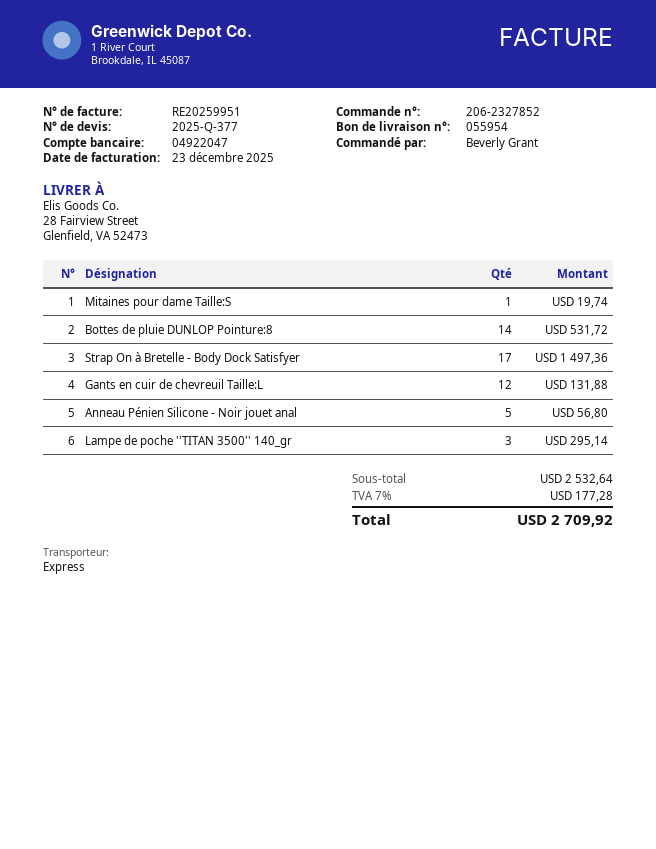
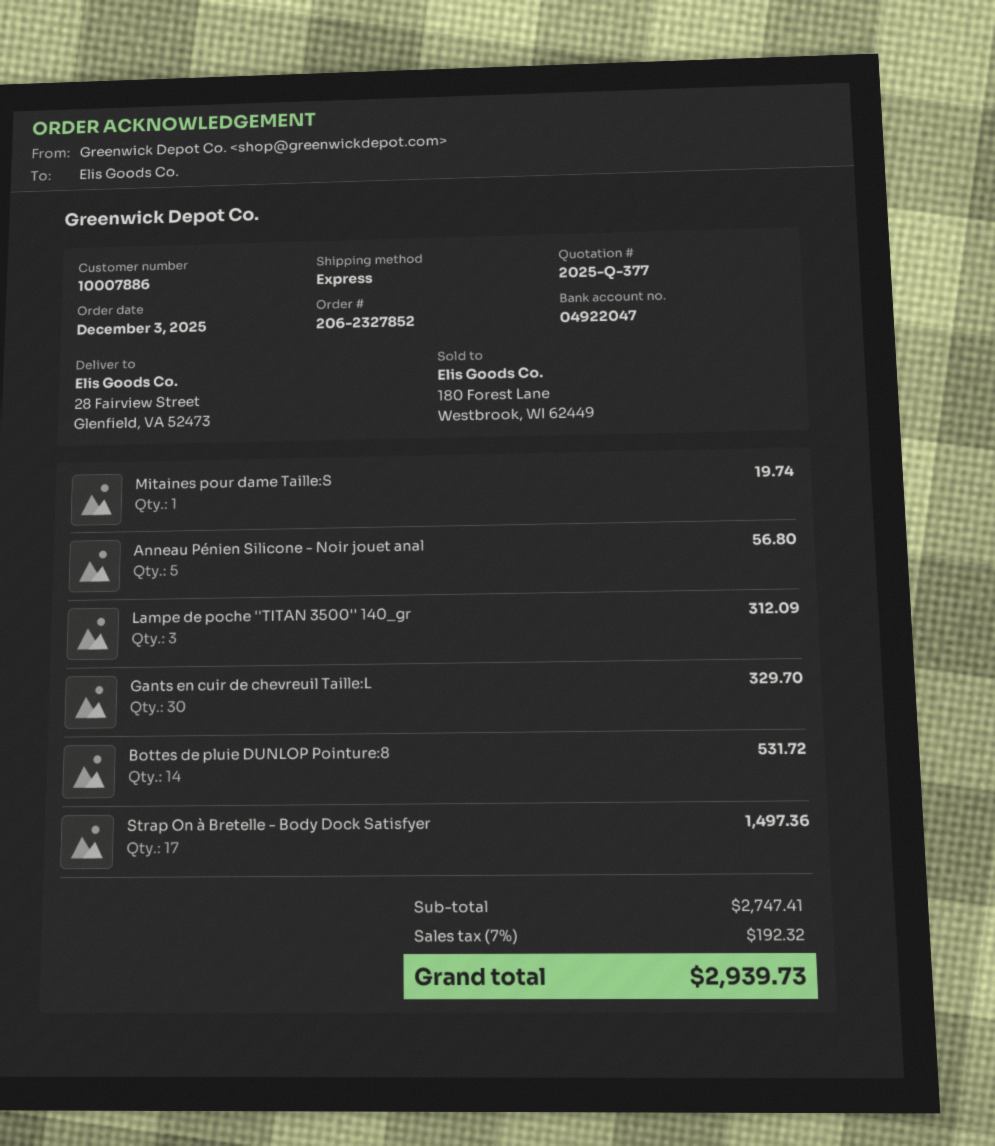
Gants en cuir de chevreuil Taille:L: 12 for 131.88 -> 30 for 329.70
Lampe de poche ''TITAN 3500'' 140_gr: 3 for 295.14 -> 3 for 312.09
subtotal: 2532.64 -> 2747.41
tax: 7% = 177.28 -> 7% = 192.32
total: 2709.92 -> 2939.73

